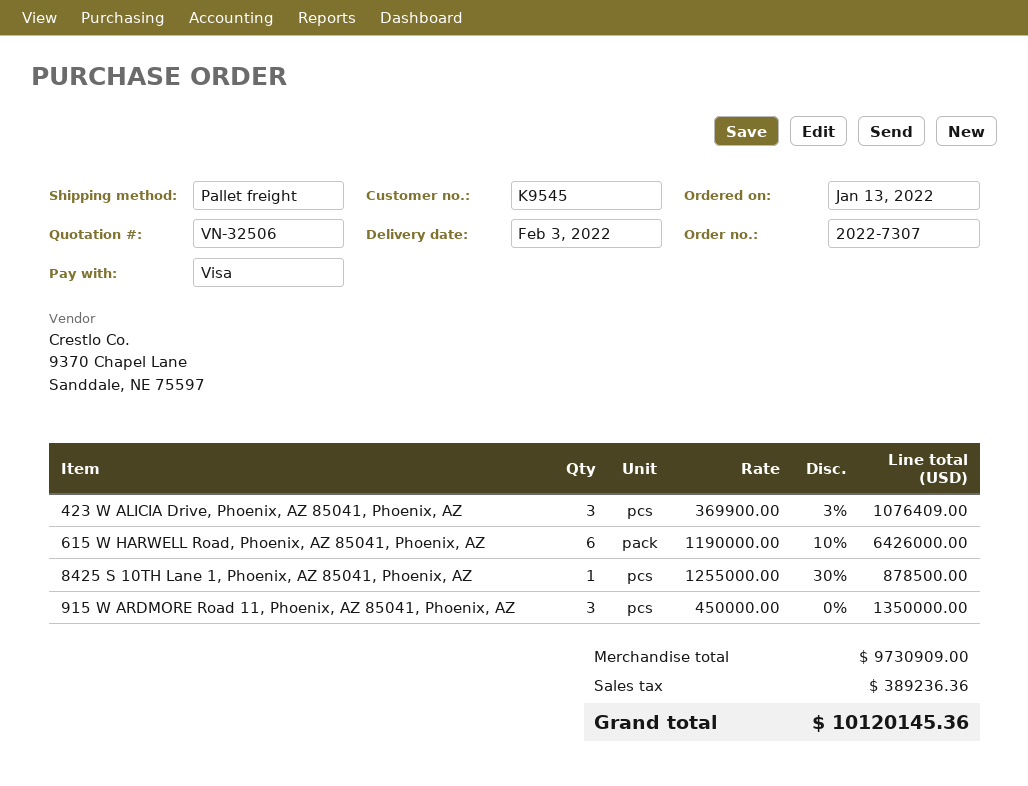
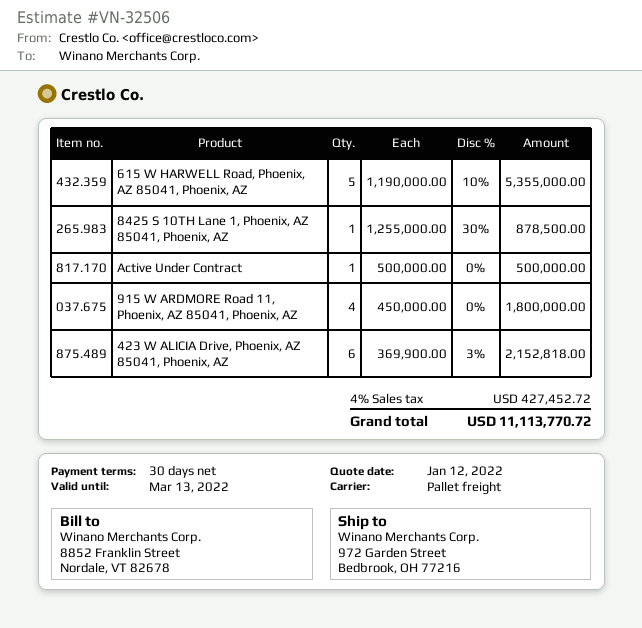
423 W ALICIA Drive, Phoenix, AZ 85041, Phoenix, AZ: 3 x 369900.00 - 3% = 1076409.00 -> 6 x 369900.00 - 3% = 2152818.00
615 W HARWELL Road, Phoenix, AZ 85041, Phoenix, AZ: 6 x 1190000.00 - 10% = 6426000.00 -> 5 x 1190000.00 - 10% = 5355000.00
915 W ARDMORE Road 11, Phoenix, AZ 85041, Phoenix, AZ: 3 x 450000.00 = 1350000.00 -> 4 x 450000.00 = 1800000.00
Active Under Contract: none -> 1 x 500000.00 = 500000.00
tax: 389236.36 -> 427452.72
total: 10120145.36 -> 11113770.72

